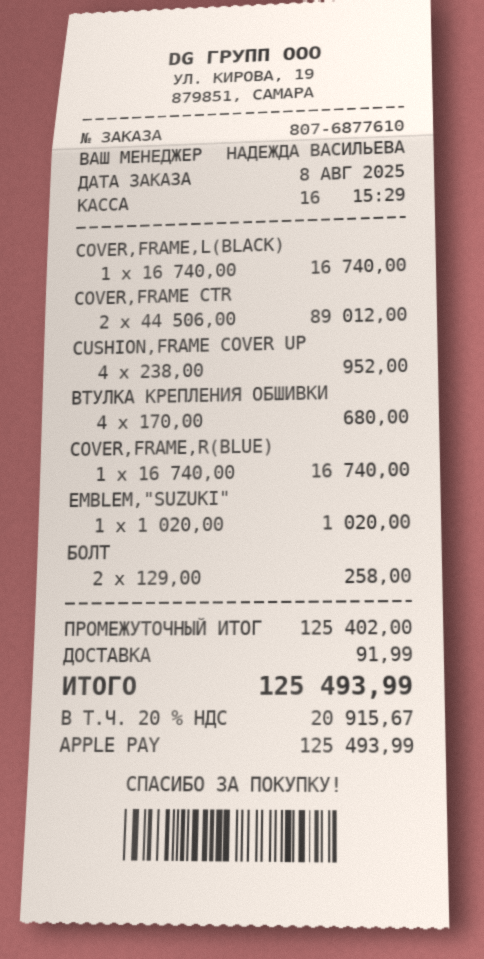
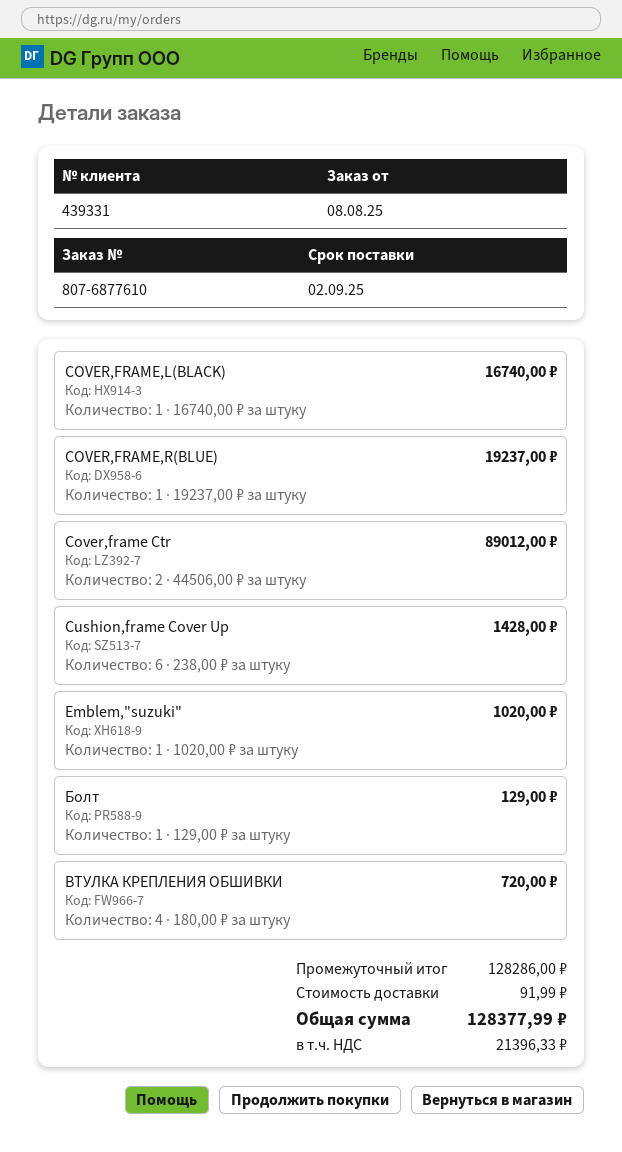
CUSHION,FRAME COVER UP: 4 x 238.00 = 952.00 -> 6 x 238.00 = 1428.00
ВТУЛКА КРЕПЛЕНИЯ ОБШИВКИ: 4 x 170.00 = 680.00 -> 4 x 180.00 = 720.00
COVER,FRAME,R(BLUE): 1 x 16740.00 = 16740.00 -> 1 x 19237.00 = 19237.00
БОЛТ: 2 x 129.00 = 258.00 -> 1 x 129.00 = 129.00
subtotal: 125402.00 -> 128286.00
tax: 20915.67 -> 21396.33
total: 125493.99 -> 128377.99

